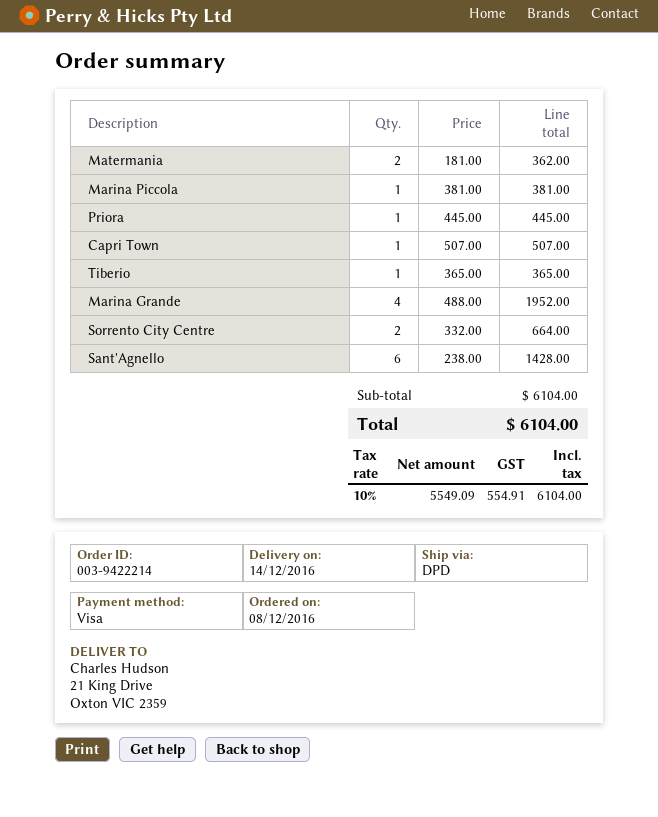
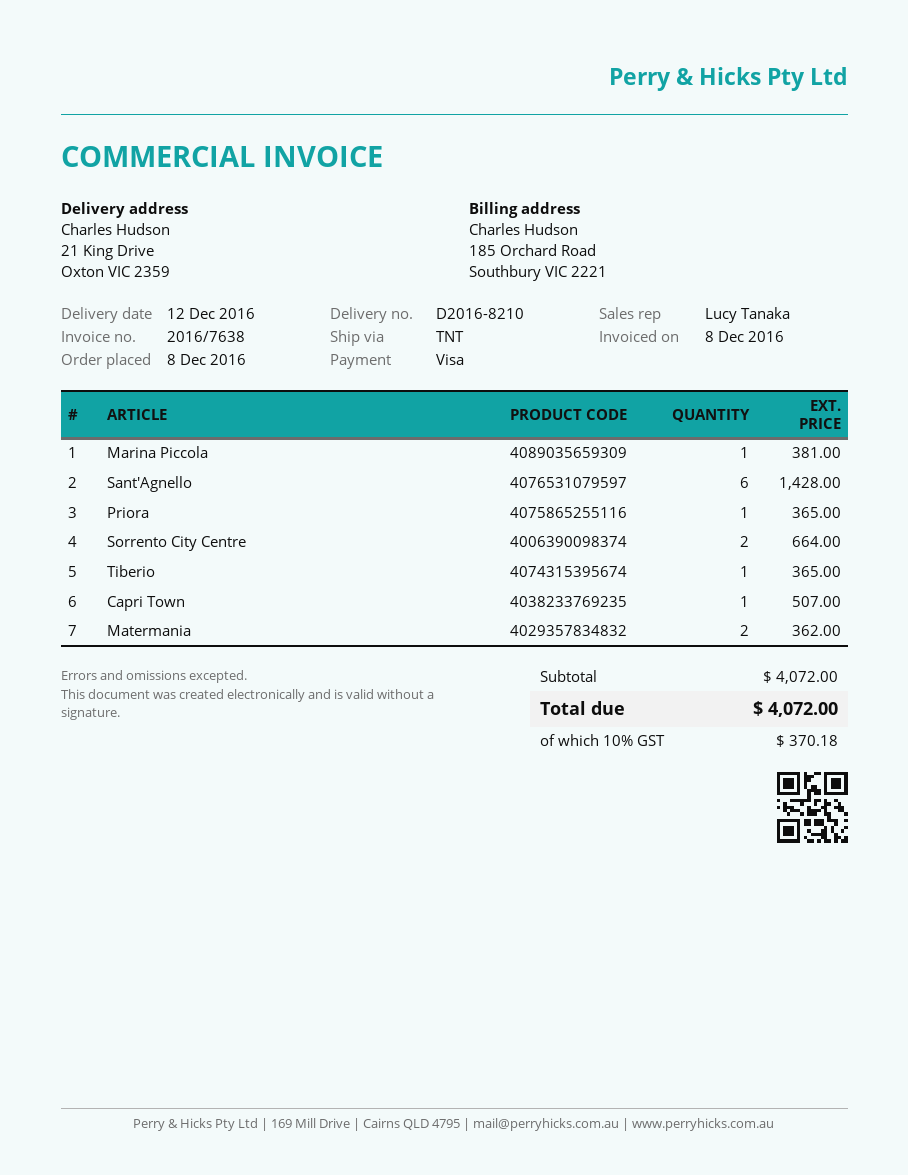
delivery date: 2016-12-14 -> 2016-12-12
shipping method: DPD -> TNT
Priora: 1 for 445.00 -> 1 for 365.00
Marina Grande: 4 for 1952.00 -> none
subtotal: 6104.00 -> 4072.00
tax: 10% = 554.91 -> 10% = 370.18
total: 6104.00 -> 4072.00

